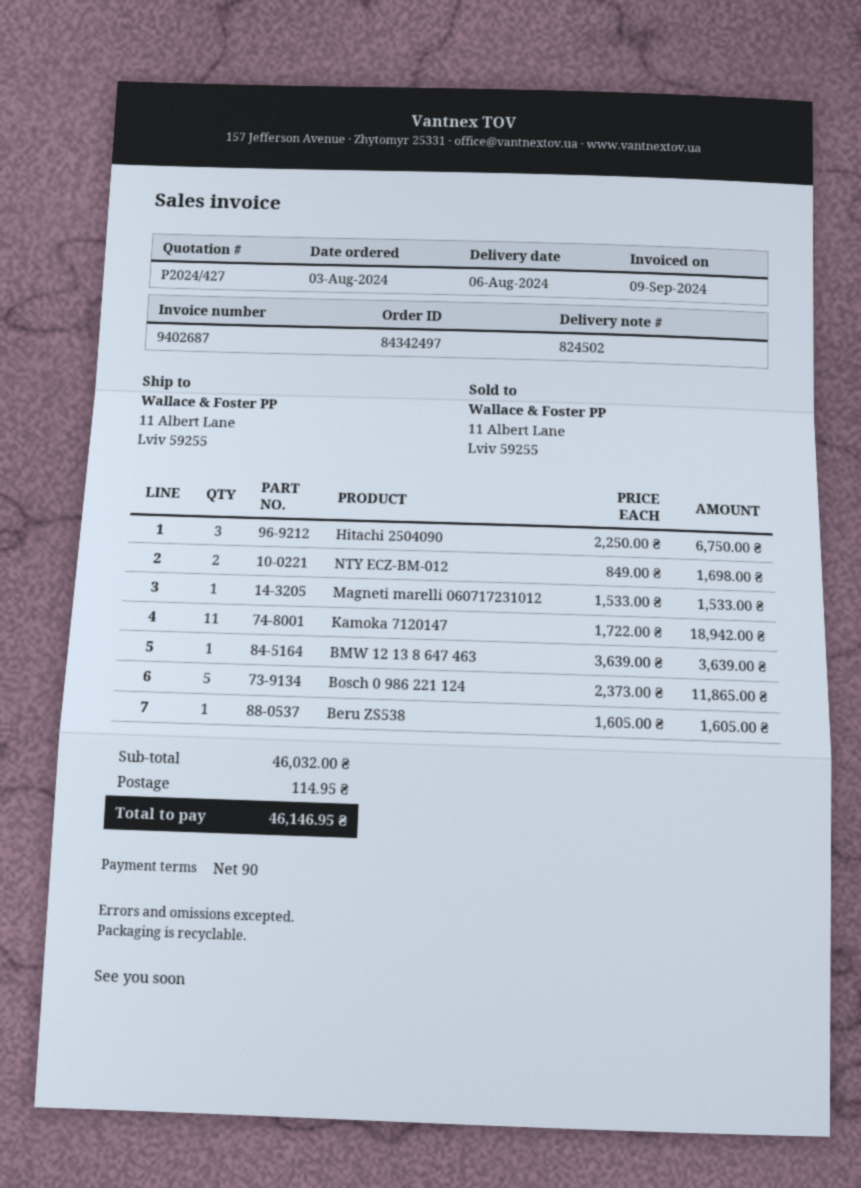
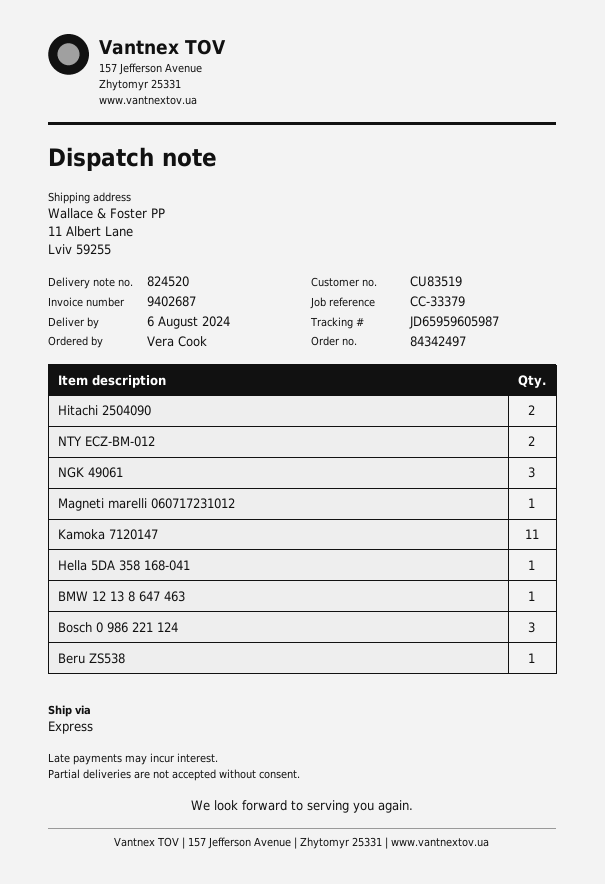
delivery note number: 824502 -> 824520
Hitachi 2504090: 3 -> 2
Bosch 0 986 221 124: 5 -> 3
NGK 49061: none -> 3
Hella 5DA 358 168-041: none -> 1

